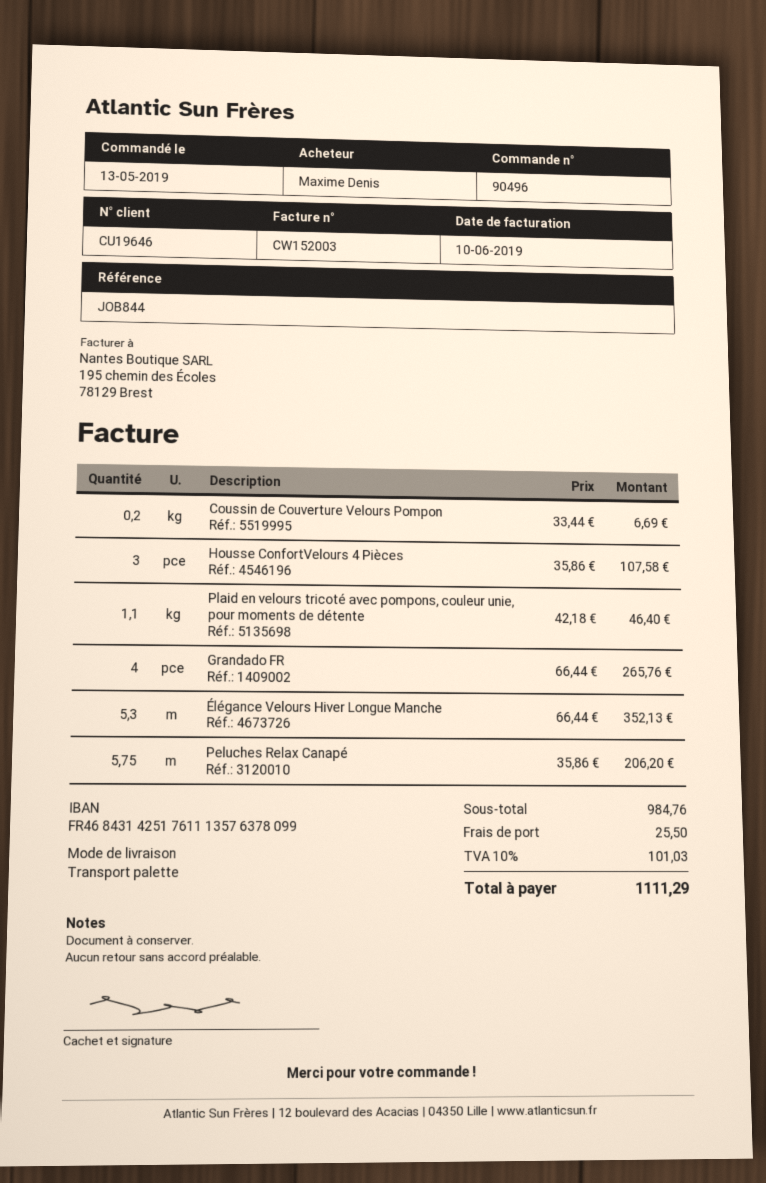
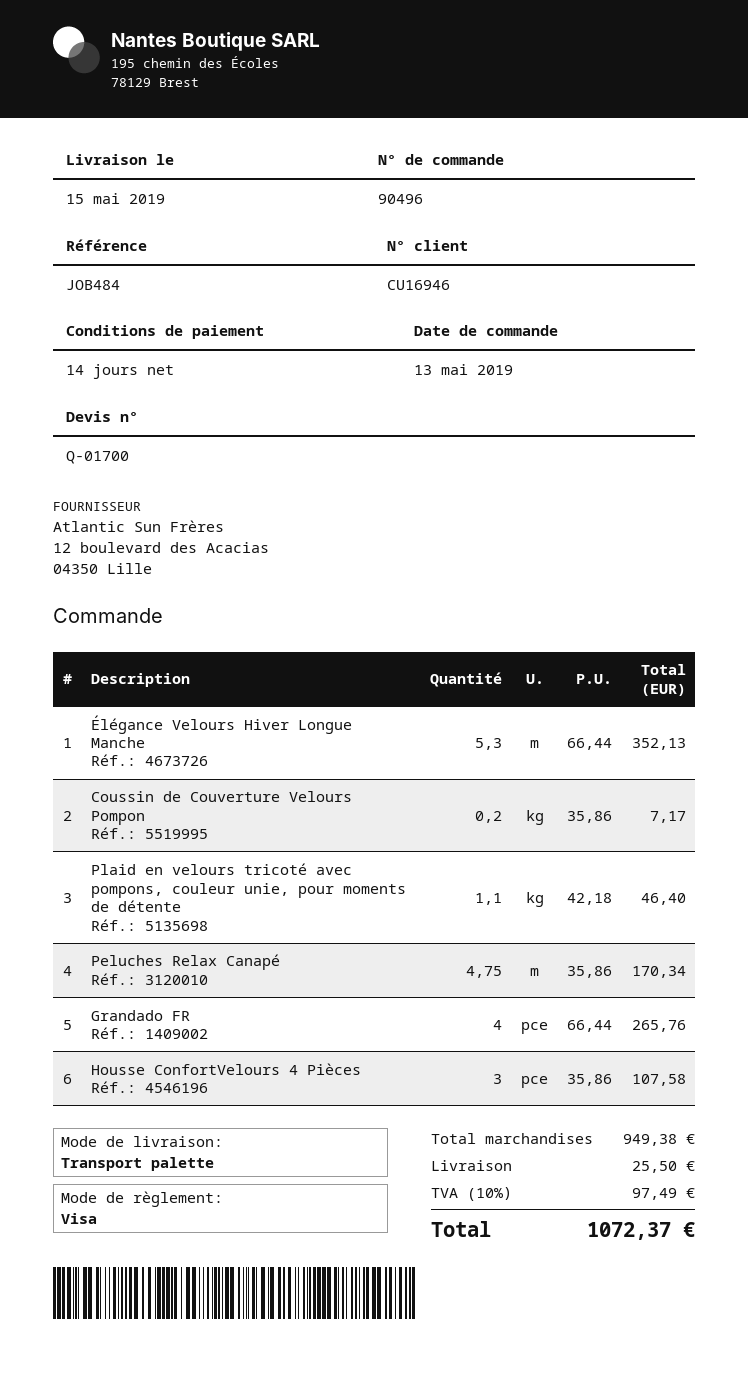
customer number: CU19646 -> CU16946
reference: JOB844 -> JOB484
Coussin de Couverture Velours Pompon: 0.2 x 33.44 = 6.69 -> 0.2 x 35.86 = 7.17
Peluches Relax Canapé: 5.75 x 35.86 = 206.20 -> 4.75 x 35.86 = 170.34
subtotal: 984.76 -> 949.38
tax: 10% = 101.03 -> 10% = 97.49
total: 1111.29 -> 1072.37

